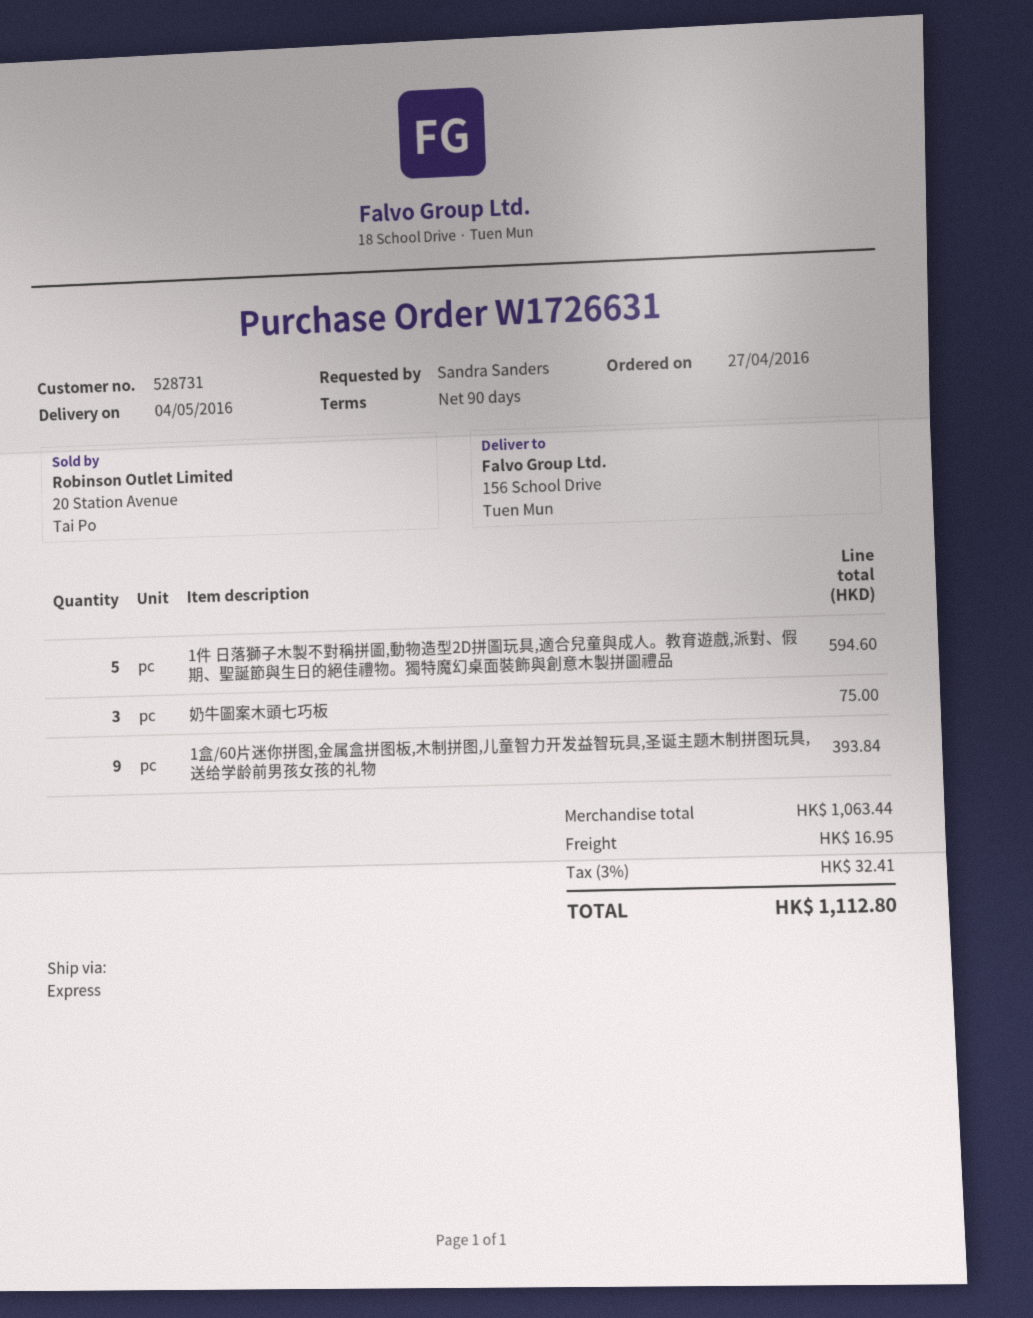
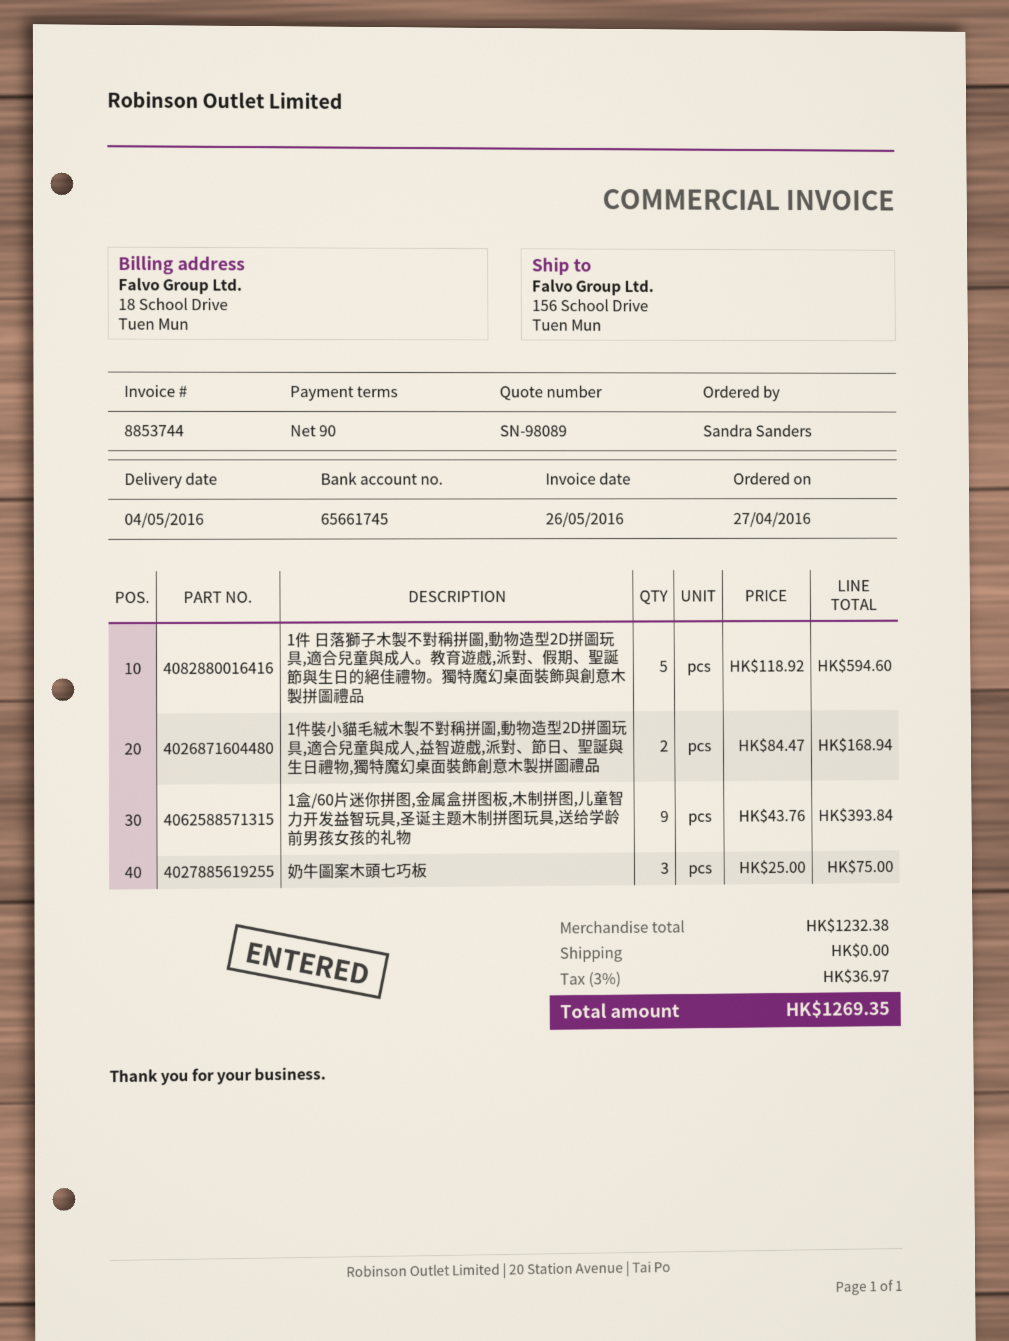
1件裝小貓毛絨木製不對稱拼圖,動物造型2D拼圖玩具,適合兒童與成人,益智遊戲,派對、節日、聖誕與生日禮物,獨特魔幻桌面裝飾創意木製拼圖禮品: none -> 2 for 168.94
subtotal: 1063.44 -> 1232.38
shipping: 16.95 -> 0.00
tax: 3% = 32.41 -> 3% = 36.97
total: 1112.80 -> 1269.35

